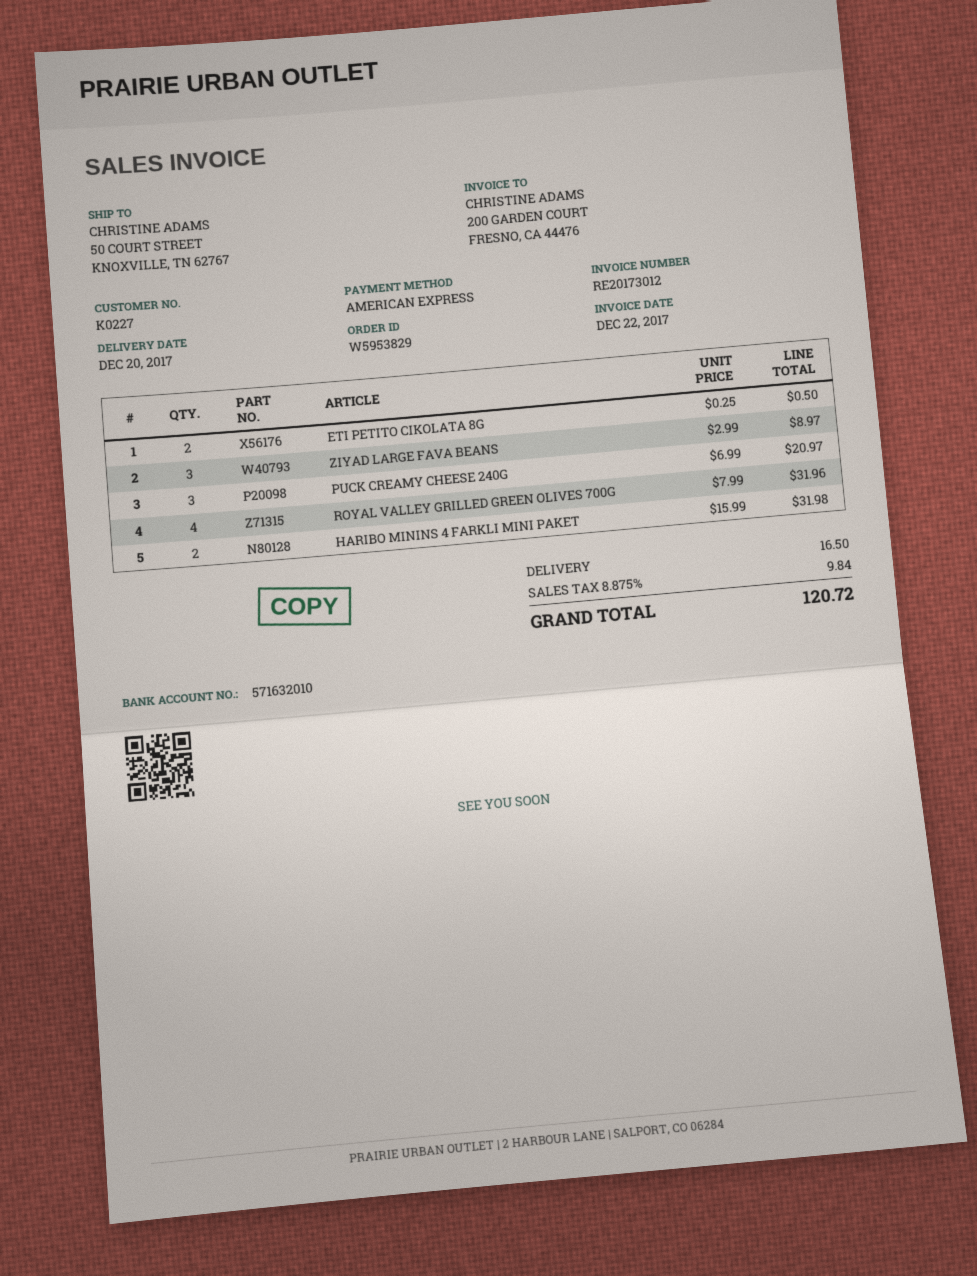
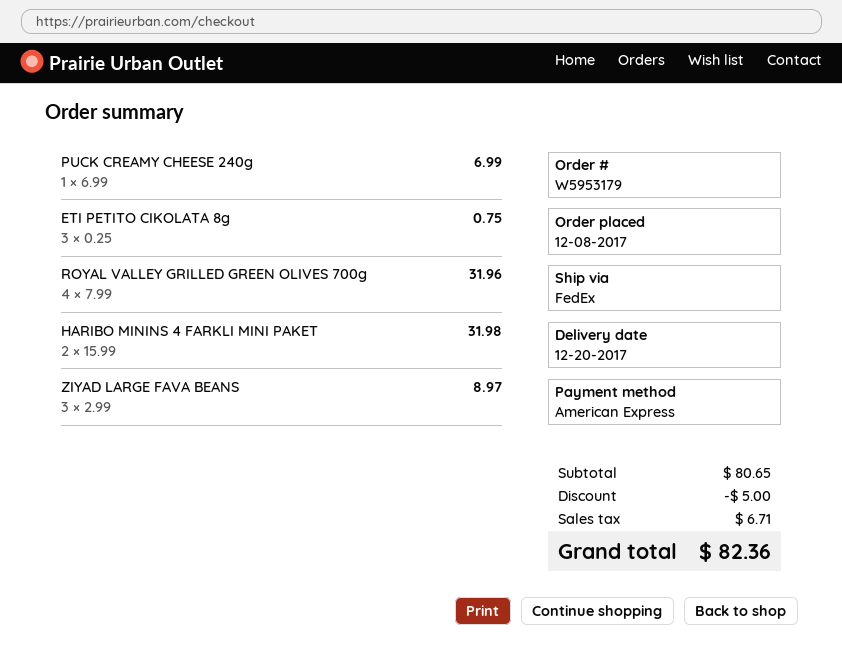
order number: W5953829 -> W5953179
ETI PETITO CIKOLATA 8G: 2 x 0.25 = 0.50 -> 3 x 0.25 = 0.75
PUCK CREAMY CHEESE 240G: 3 x 6.99 = 20.97 -> 1 x 6.99 = 6.99
discount: none -> 5.00
shipping: 16.50 -> none
tax: 9.84 -> 6.71
total: 120.72 -> 82.36

